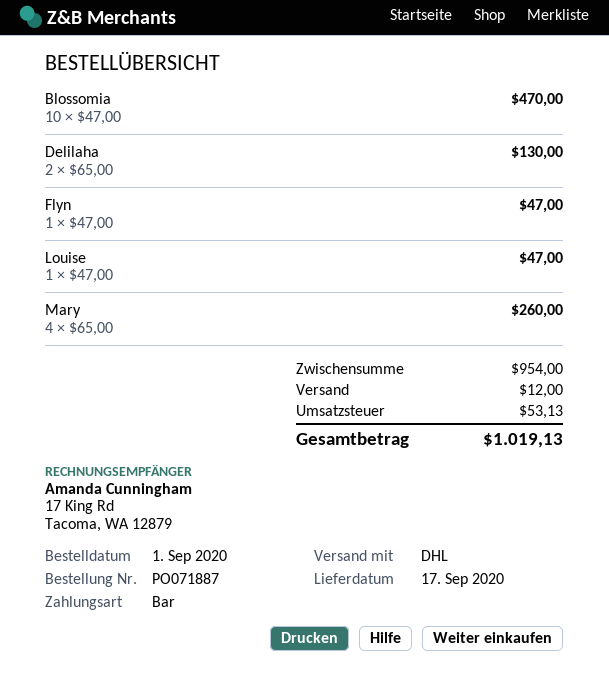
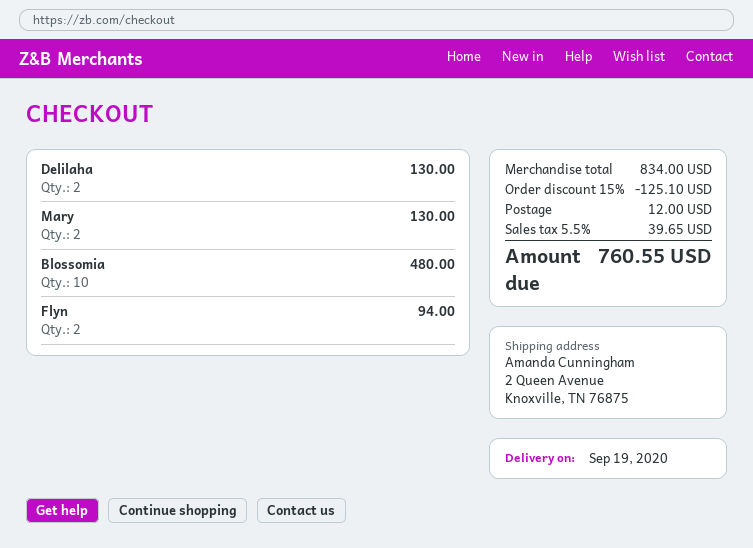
delivery date: 2020-09-17 -> 2020-09-19
Blossomia: 10 for 470.00 -> 10 for 480.00
Flyn: 1 for 47.00 -> 2 for 94.00
Louise: 1 for 47.00 -> none
Mary: 4 for 260.00 -> 2 for 130.00
subtotal: 954.00 -> 834.00
discount: none -> 15% = 125.10
tax: 53.13 -> 39.65
total: 1019.13 -> 760.55

